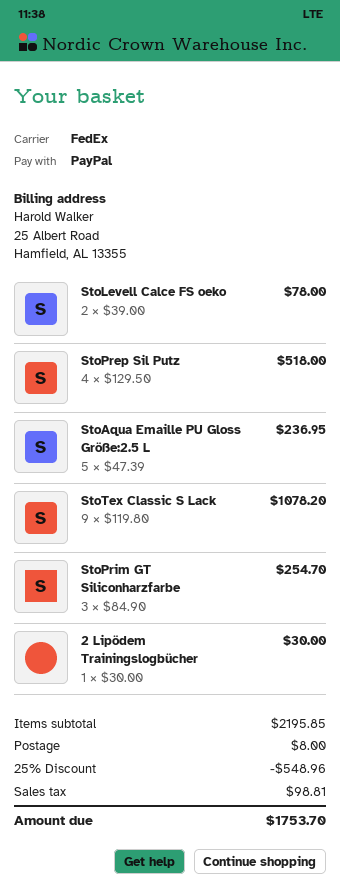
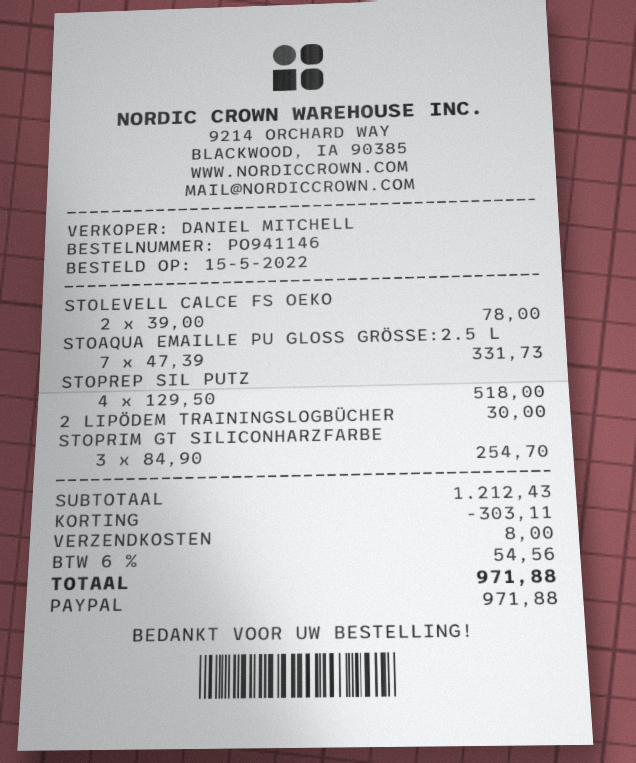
StoAqua Emaille PU Gloss Größe:2.5 L: 5 x 47.39 = 236.95 -> 7 x 47.39 = 331.73
StoTex Classic S Lack: 9 x 119.80 = 1078.20 -> none
subtotal: 2195.85 -> 1212.43
discount: 548.96 -> 303.11
tax: 98.81 -> 54.56
total: 1753.70 -> 971.88

